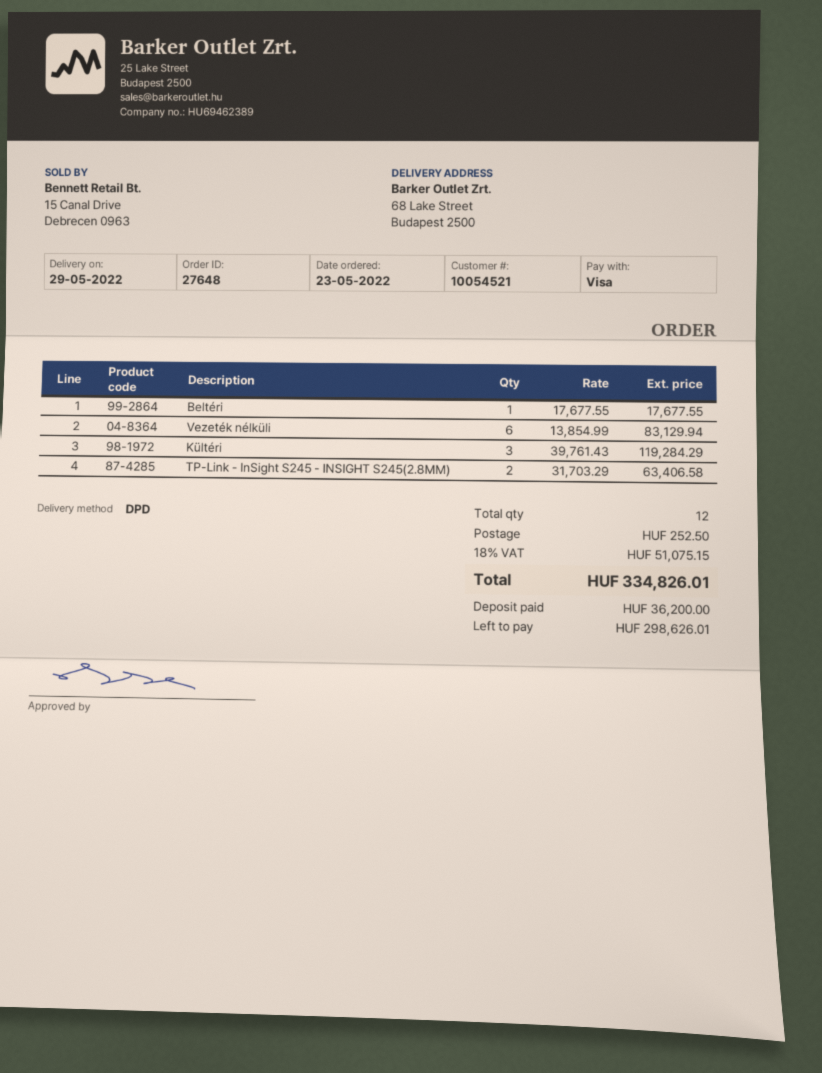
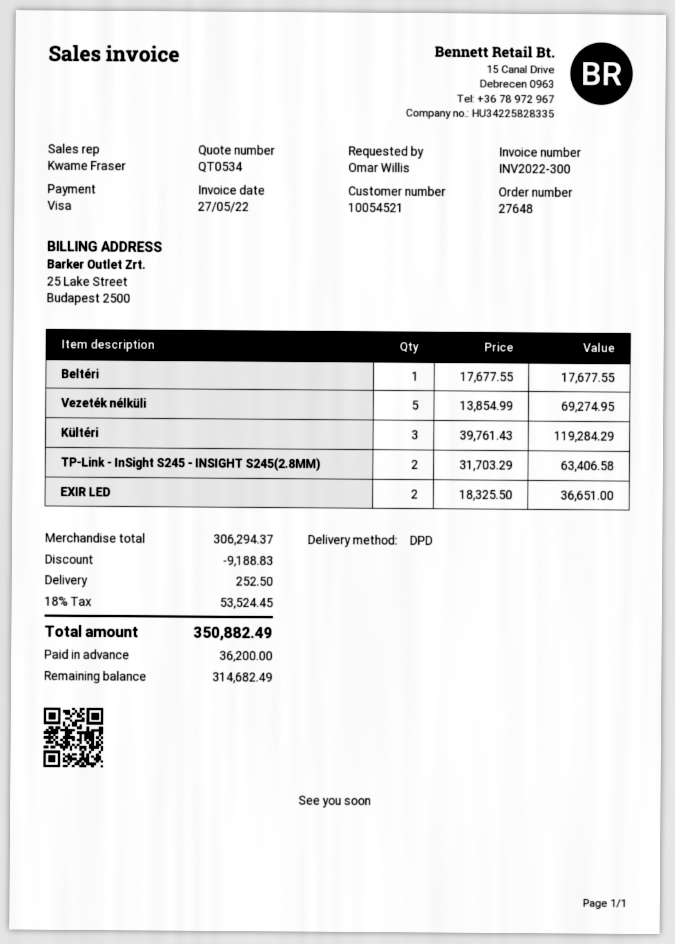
Vezeték nélküli: 6 x 13854.99 = 83129.94 -> 5 x 13854.99 = 69274.95
EXIR LED: none -> 2 x 18325.50 = 36651.00
discount: none -> 9188.83
tax: 18% = 51075.15 -> 18% = 53524.45
total: 334826.01 -> 350882.49
balance: 298626.01 -> 314682.49

